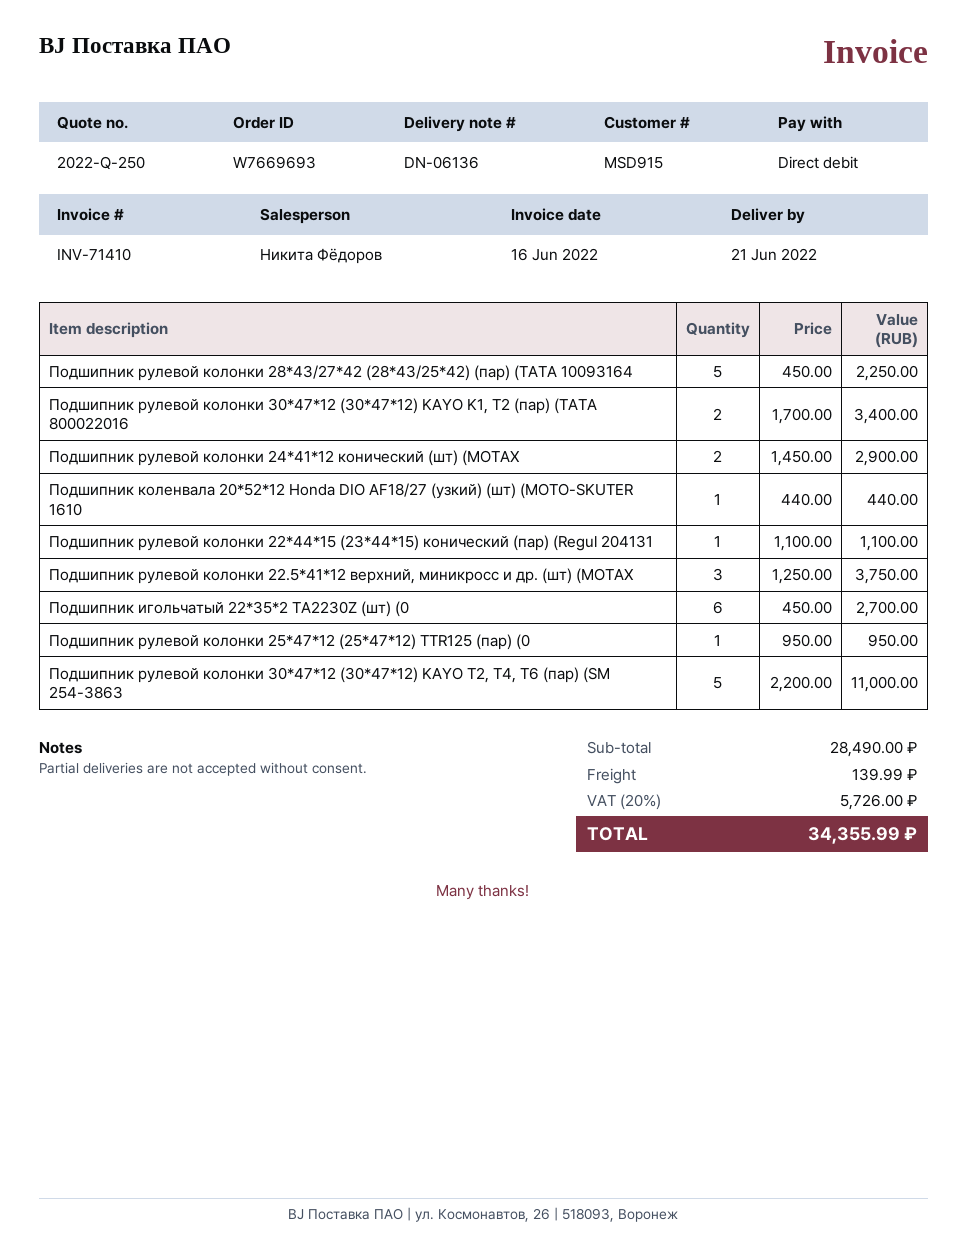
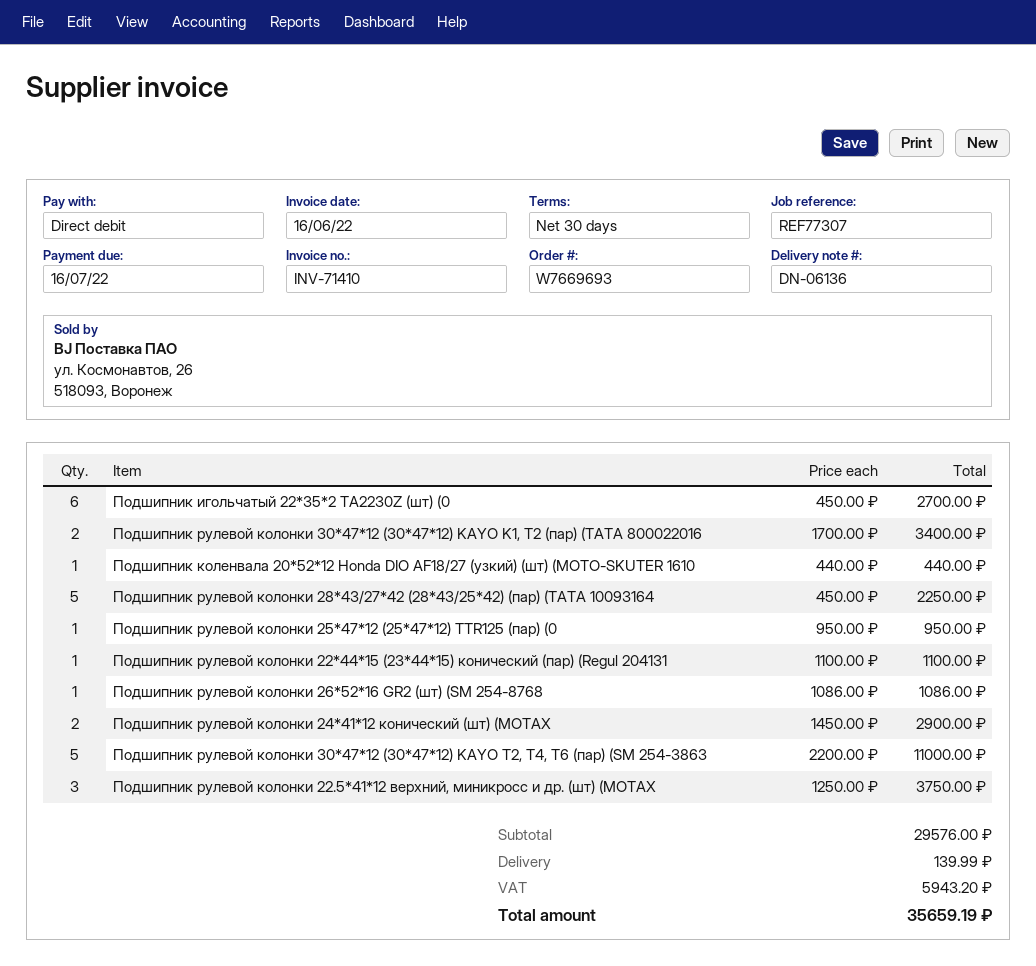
Подшипник рулевой колонки 26*52*16 GR2 (шт) (SM 254-8768: none -> 1 x 1086.00 = 1086.00
subtotal: 28490.00 -> 29576.00
tax: 5726.00 -> 5943.20
total: 34355.99 -> 35659.19

